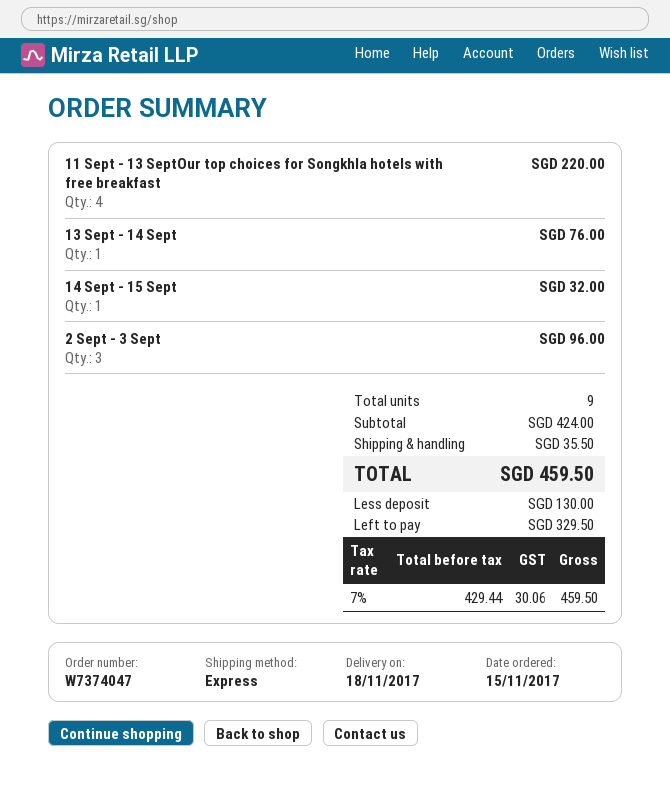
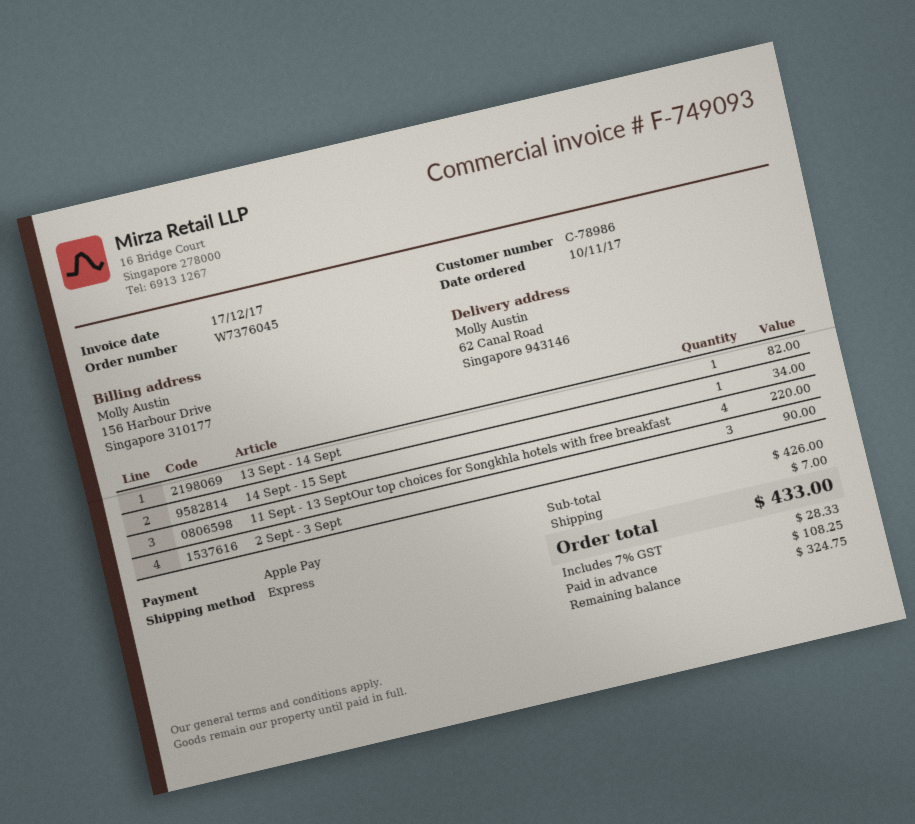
order number: W7374047 -> W7376045
order date: 2017-11-15 -> 2017-11-10
13 Sept - 14 Sept: 1 for 76.00 -> 1 for 82.00
14 Sept - 15 Sept: 1 for 32.00 -> 1 for 34.00
2 Sept - 3 Sept: 3 for 96.00 -> 3 for 90.00
subtotal: 424.00 -> 426.00
shipping: 35.50 -> 7.00
tax: 7% = 30.06 -> 7% = 28.33
total: 459.50 -> 433.00
deposit: 130.00 -> 108.25
balance: 329.50 -> 324.75

